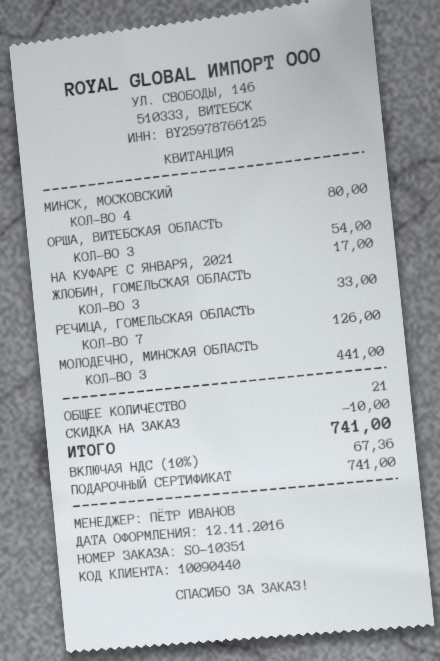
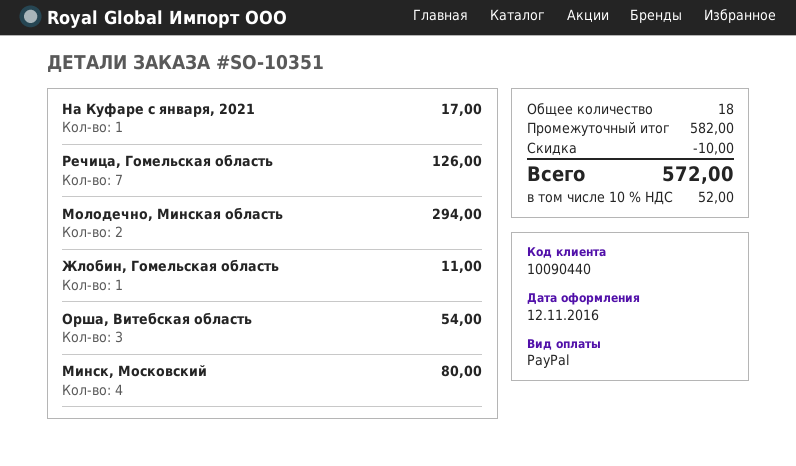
payment method: gift card -> PayPal
ЖЛОБИН, ГОМЕЛЬСКАЯ ОБЛАСТЬ: 3 for 33.00 -> 1 for 11.00
МОЛОДЕЧНО, МИНСКАЯ ОБЛАСТЬ: 3 for 441.00 -> 2 for 294.00
total quantity: 21 -> 18
tax: 10% = 67.36 -> 10% = 52.00
total: 741.00 -> 572.00

